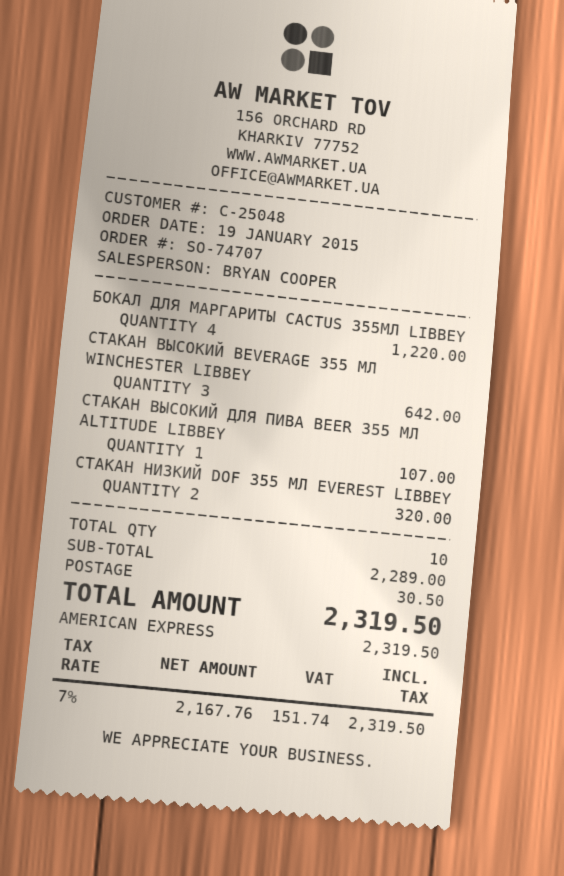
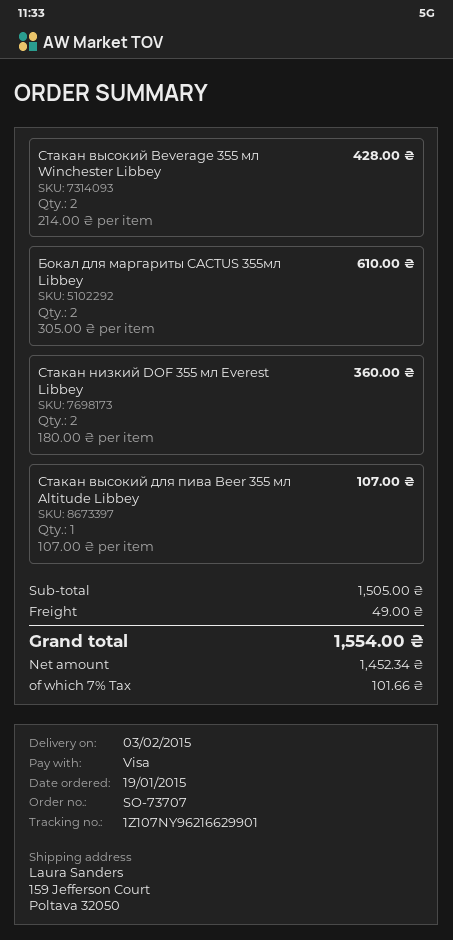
order number: SO-74707 -> SO-73707
payment method: American Express -> Visa
БОКАЛ ДЛЯ МАРГАРИТЫ CACTUS 355МЛ LIBBEY: 4 for 1220.00 -> 2 for 610.00
СТАКАН ВЫСОКИЙ BEVERAGE 355 МЛ WINCHESTER LIBBEY: 3 for 642.00 -> 2 for 428.00
СТАКАН НИЗКИЙ DOF 355 МЛ EVEREST LIBBEY: 2 for 320.00 -> 2 for 360.00
subtotal: 2289.00 -> 1505.00
shipping: 30.50 -> 49.00
net: 2167.76 -> 1452.34
tax: 7% = 151.74 -> 7% = 101.66
total: 2319.50 -> 1554.00

